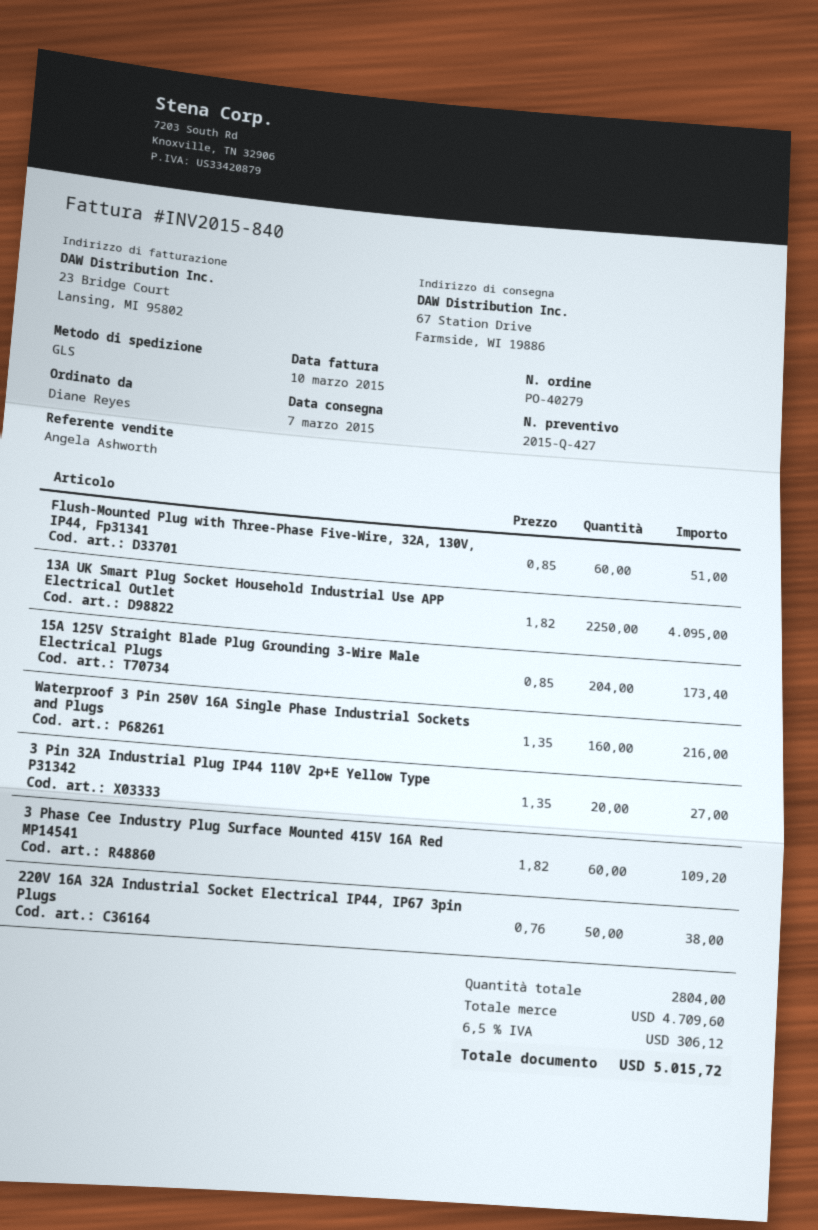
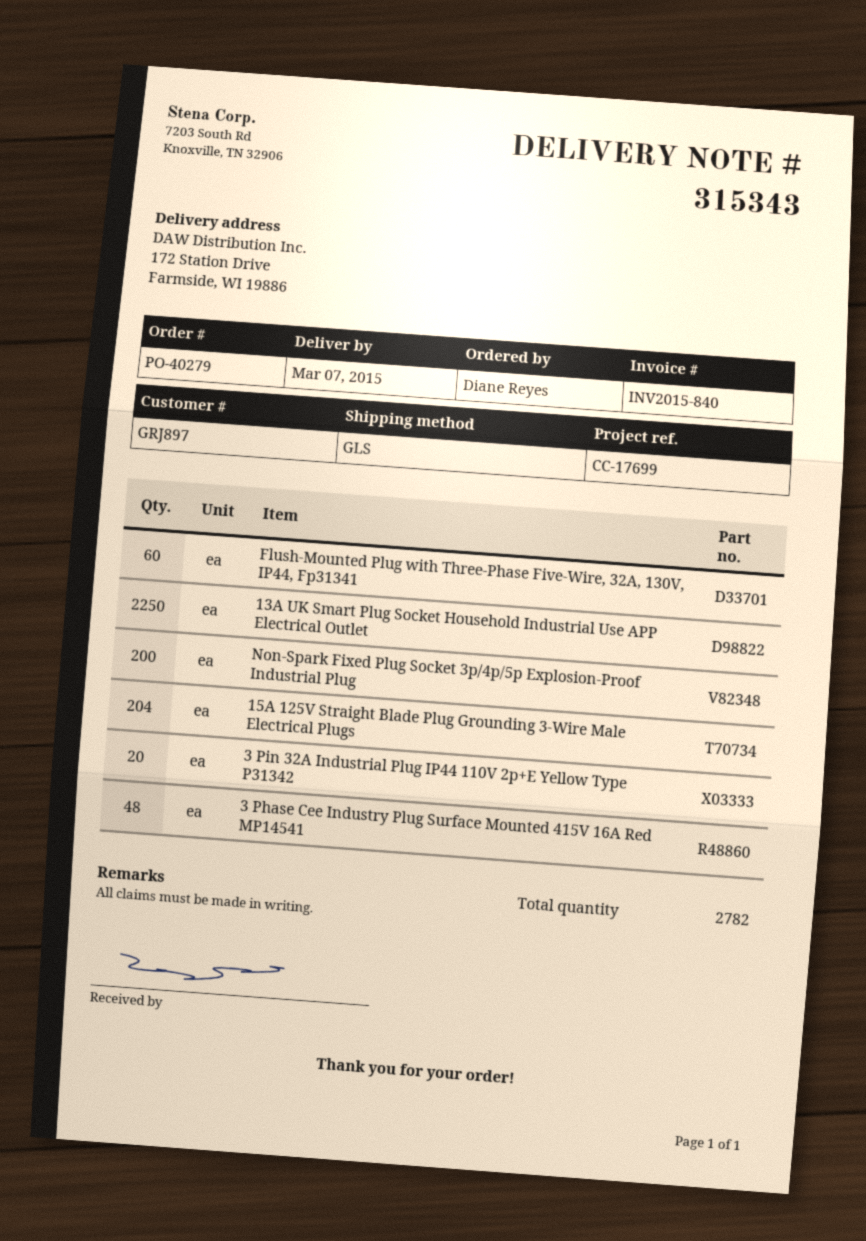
ship to: 67 Station Drive, Farmside, WI 19886 -> 172 Station Drive, Farmside, WI 19886
Waterproof 3 Pin 250V 16A Single Phase Industrial Sockets and Plugs: 160 -> none
3 Phase Cee Industry Plug Surface Mounted 415V 16A Red MP14541: 60 -> 48
220V 16A 32A Industrial Socket Electrical IP44, IP67 3pin Plugs: 50 -> none
Non-Spark Fixed Plug Socket 3p/4p/5p Explosion-Proof Industrial Plug: none -> 200
total quantity: 2804 -> 2782

